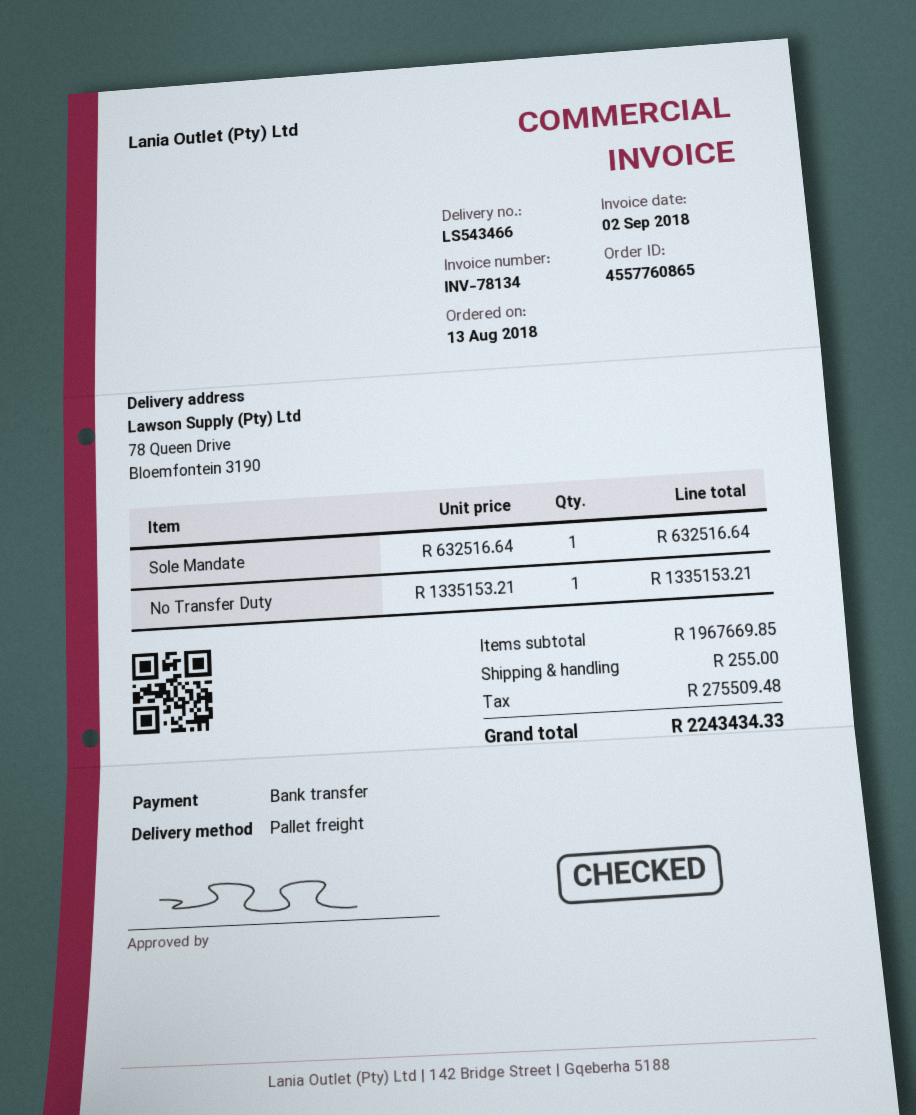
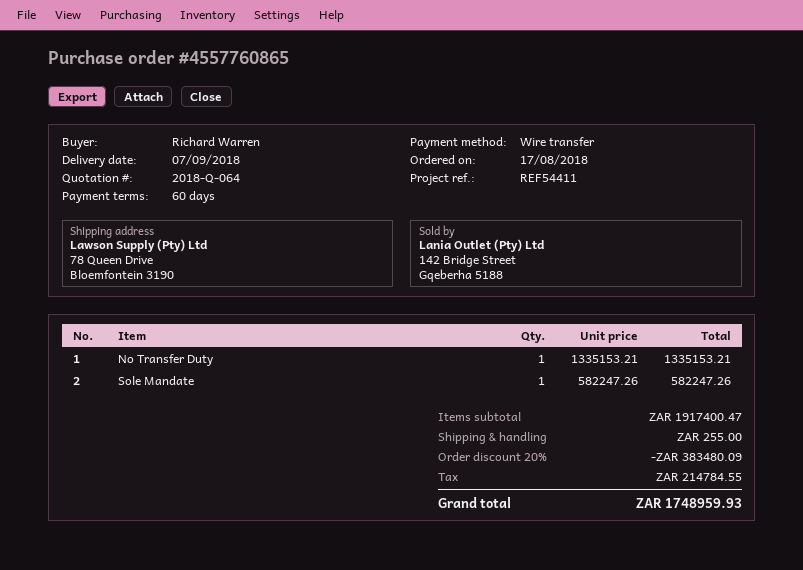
order date: 2018-08-13 -> 2018-08-17
Sole Mandate: 1 x 632516.64 = 632516.64 -> 1 x 582247.26 = 582247.26
subtotal: 1967669.85 -> 1917400.47
discount: none -> 20% = 383480.09
tax: 275509.48 -> 214784.55
total: 2243434.33 -> 1748959.93

